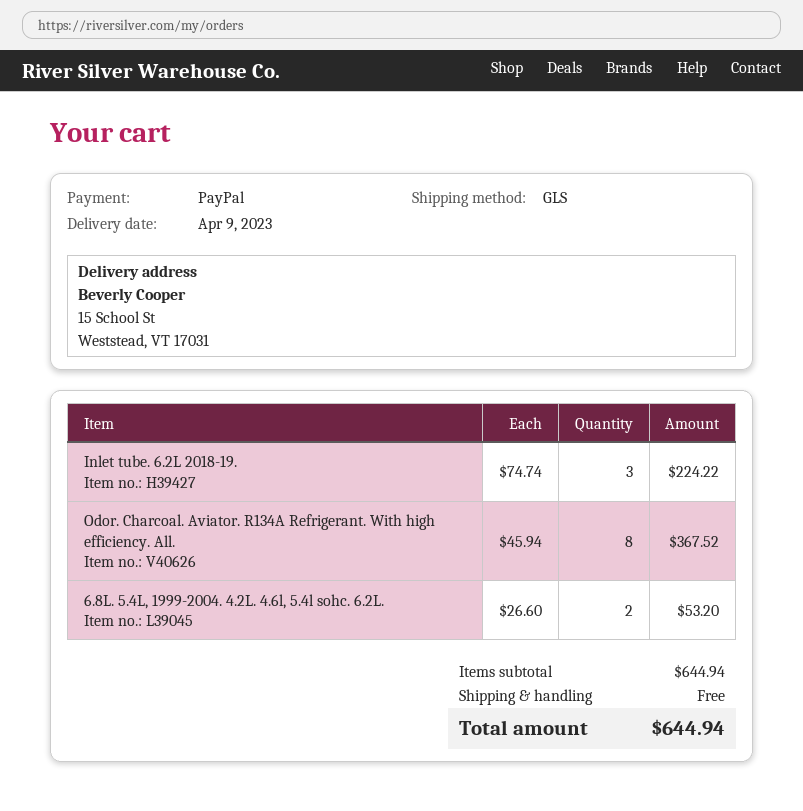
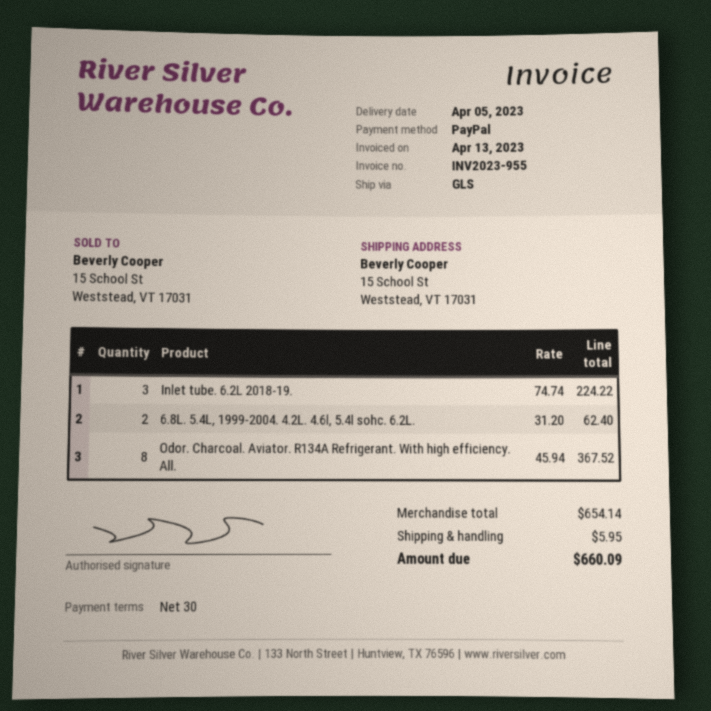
delivery date: 2023-04-09 -> 2023-04-05
6.8L. 5.4L, 1999-2004. 4.2L. 4.6l, 5.4l sohc. 6.2L.: 2 x 26.60 = 53.20 -> 2 x 31.20 = 62.40
subtotal: 644.94 -> 654.14
shipping: 0.00 -> 5.95
total: 644.94 -> 660.09

